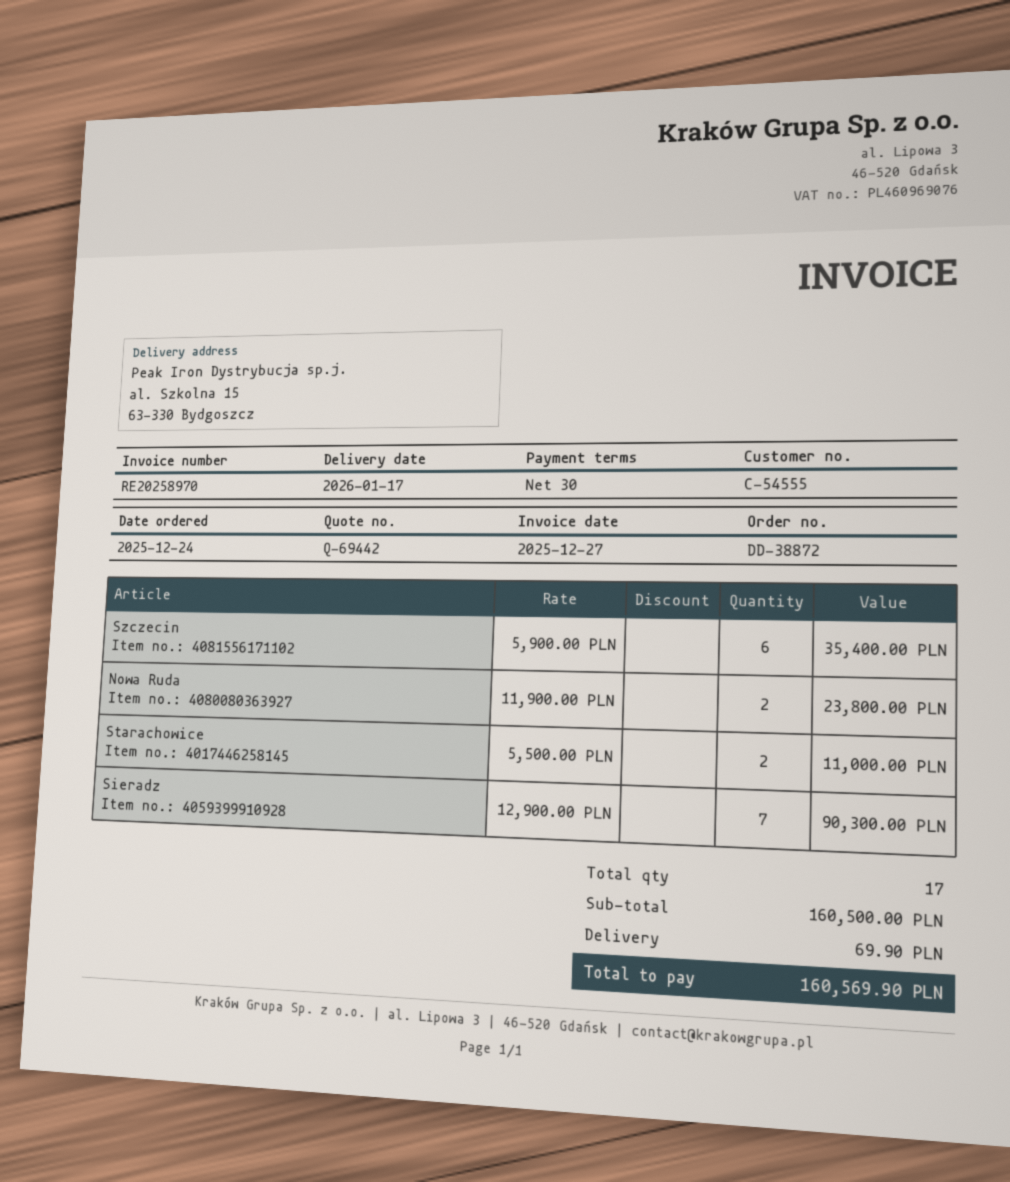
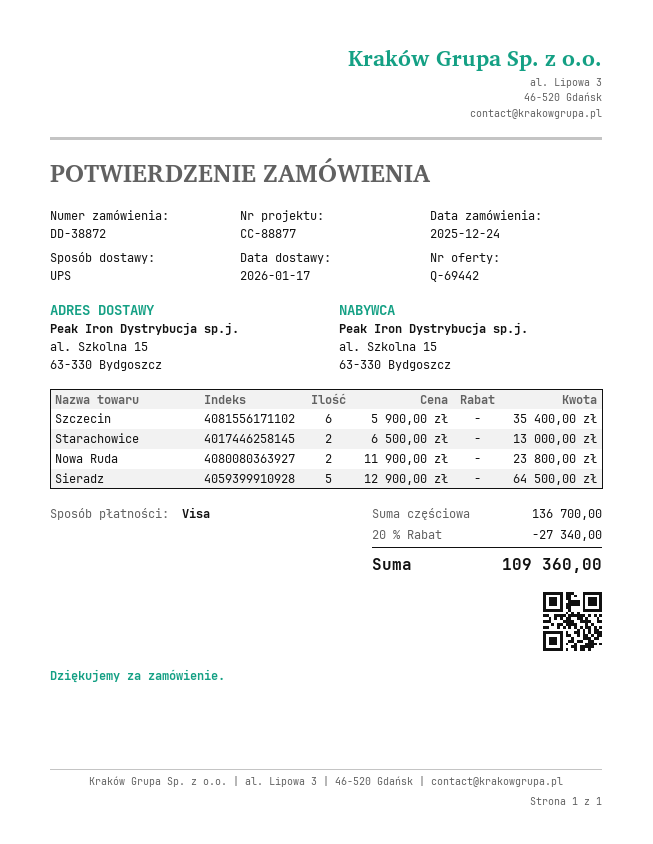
Starachowice: 2 x 5500.00 = 11000.00 -> 2 x 6500.00 = 13000.00
Sieradz: 7 x 12900.00 = 90300.00 -> 5 x 12900.00 = 64500.00
subtotal: 160500.00 -> 136700.00
discount: none -> 20% = 27340.00
shipping: 69.90 -> none
total: 160569.90 -> 109360.00

